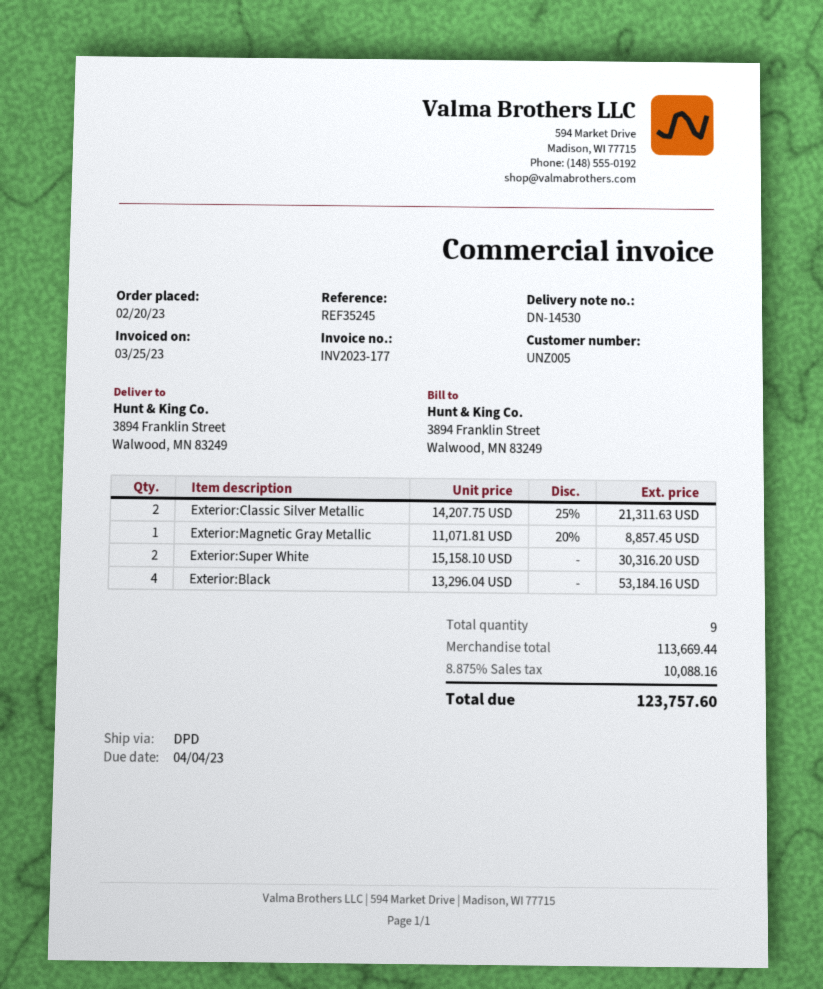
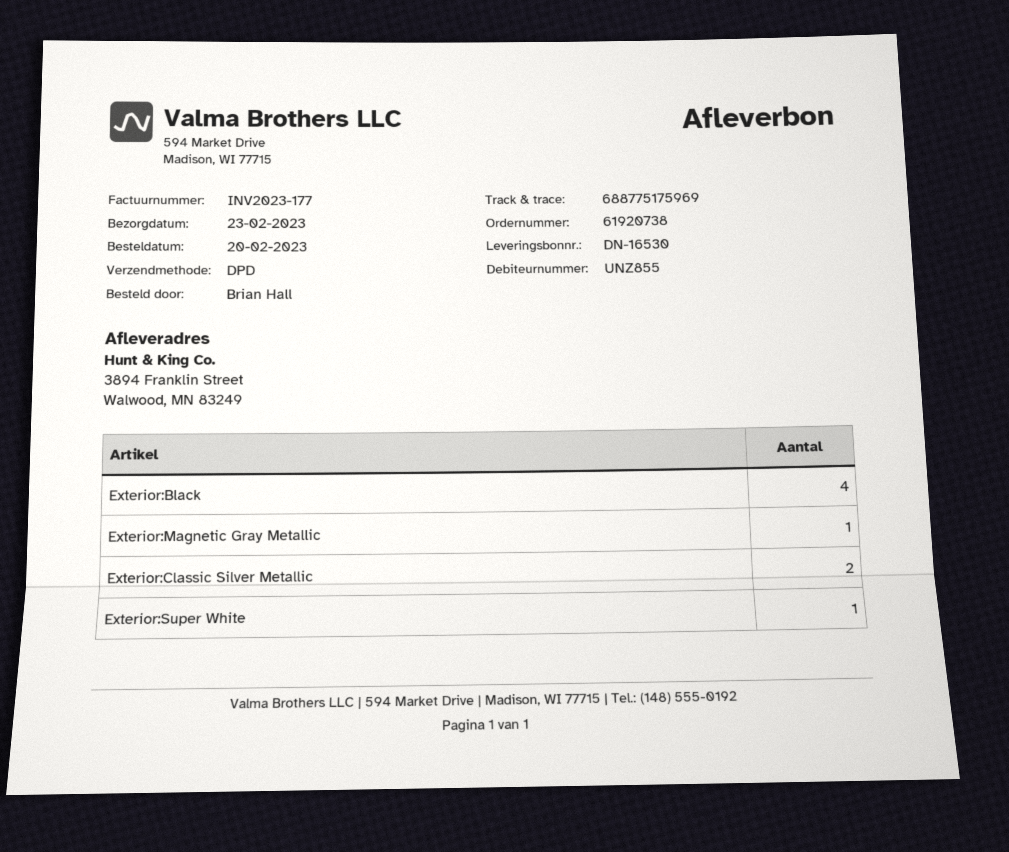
delivery note number: DN-14530 -> DN-16530
customer number: UNZ005 -> UNZ855
Exterior:Super White: 2 -> 1

